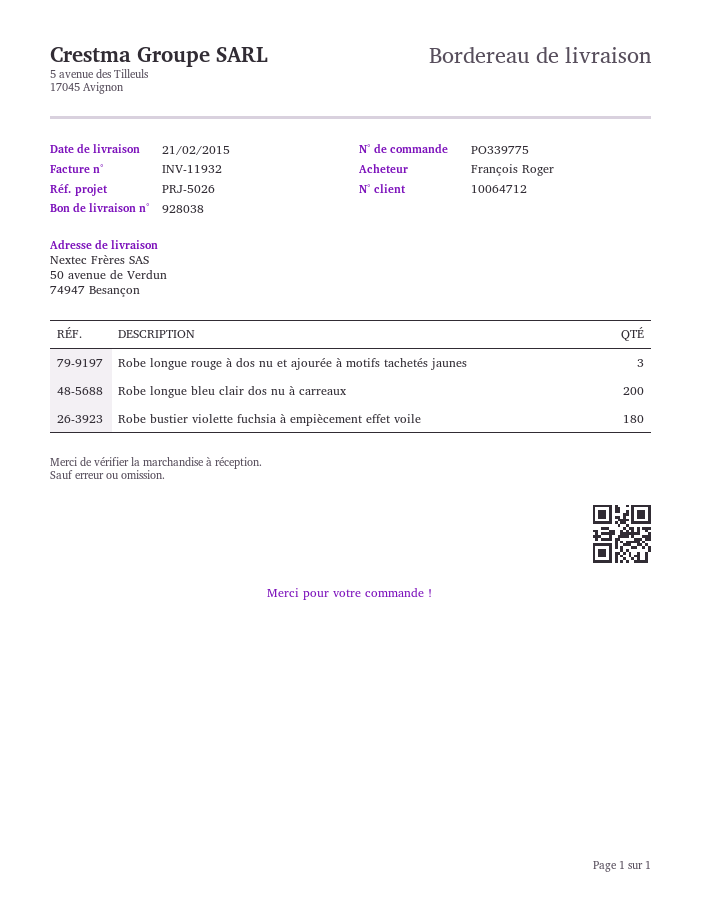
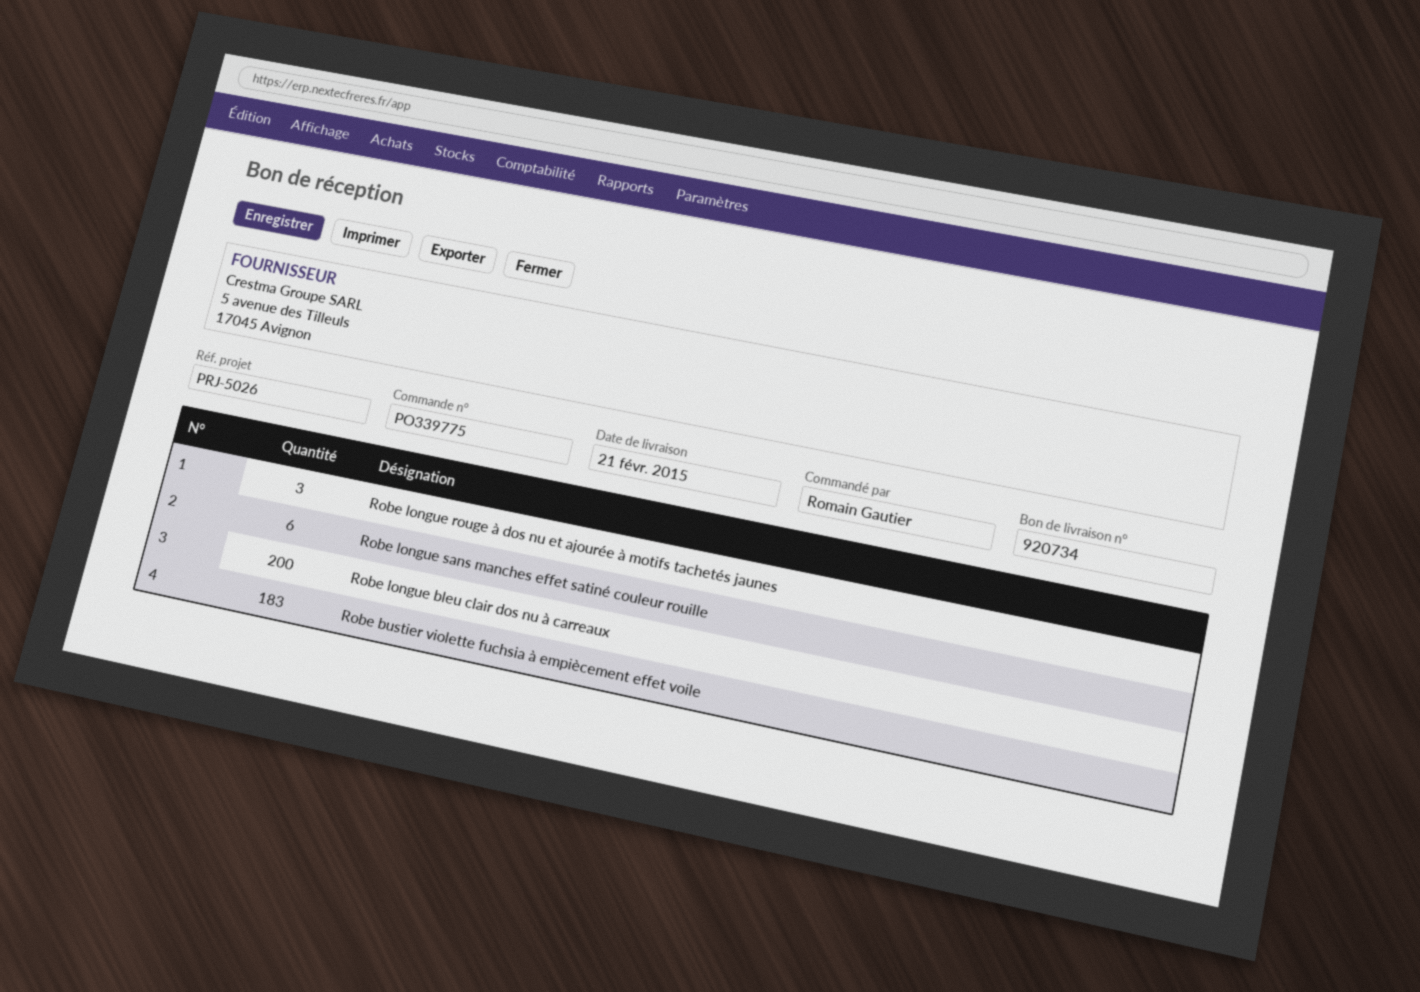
delivery note number: 928038 -> 920734
ordered by: François Roger -> Romain Gautier
Robe bustier violette fuchsia à empiècement effet voile: 180 -> 183
Robe longue sans manches effet satiné couleur rouille: none -> 6

